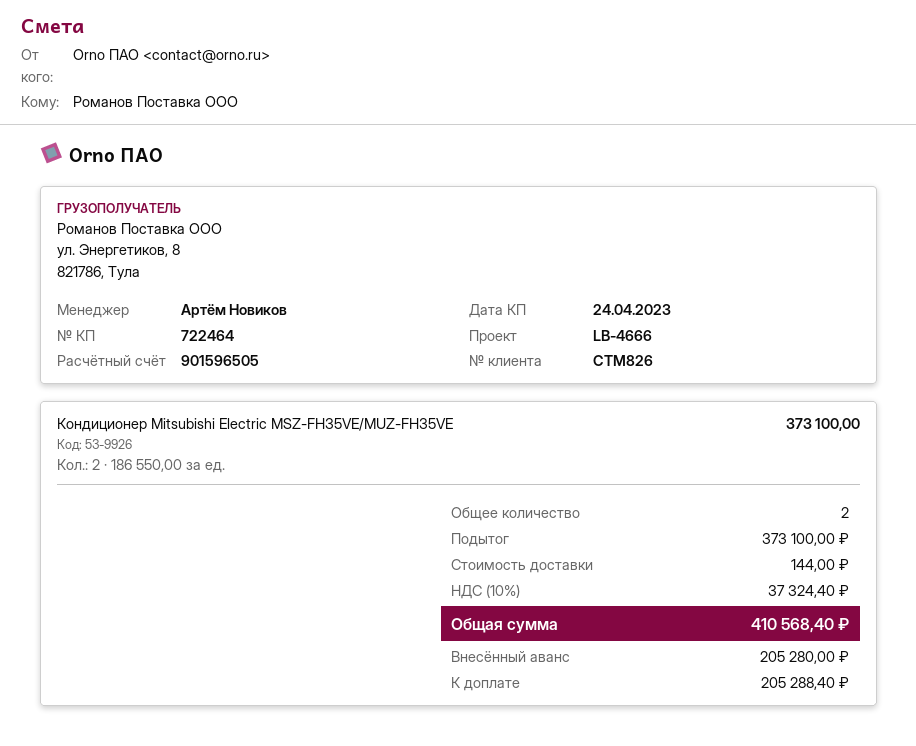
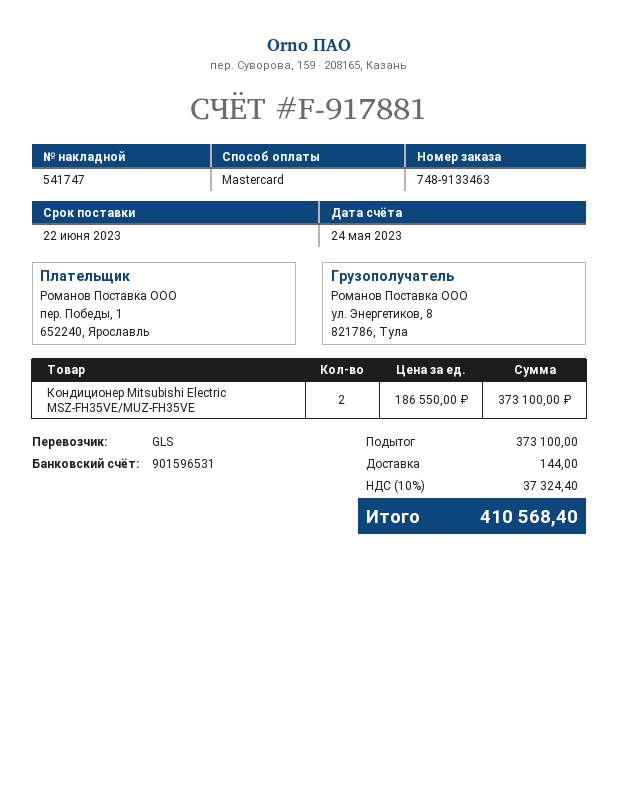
bank account: 901596505 -> 901596531

